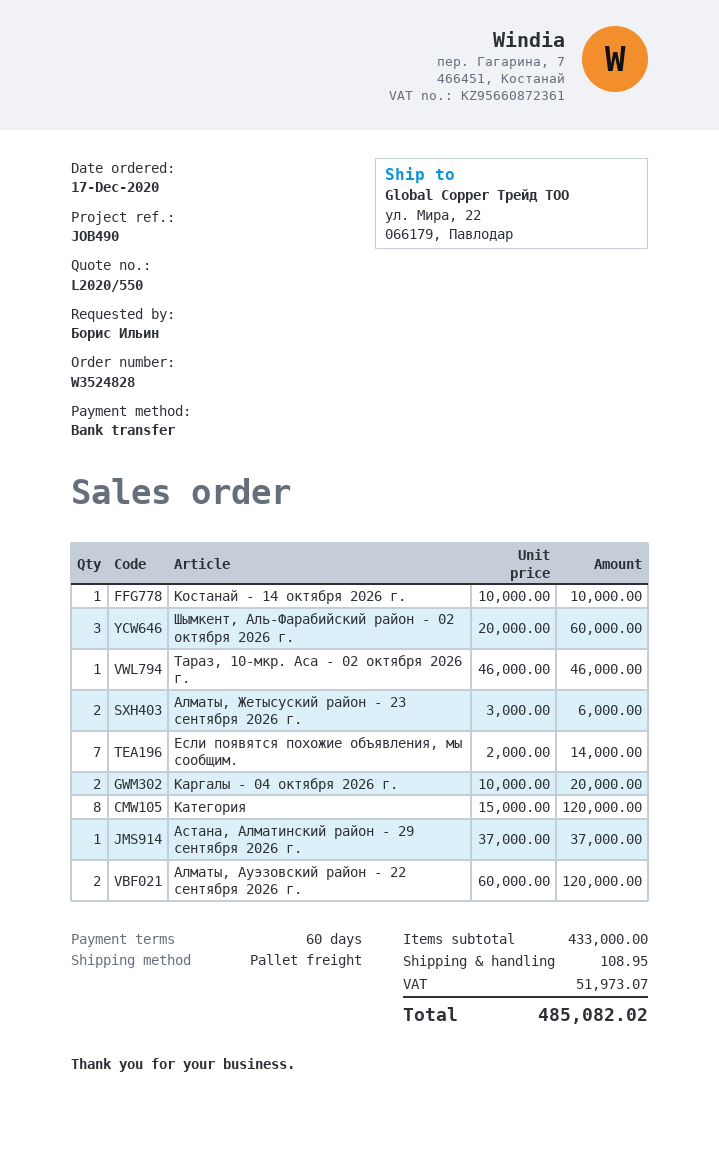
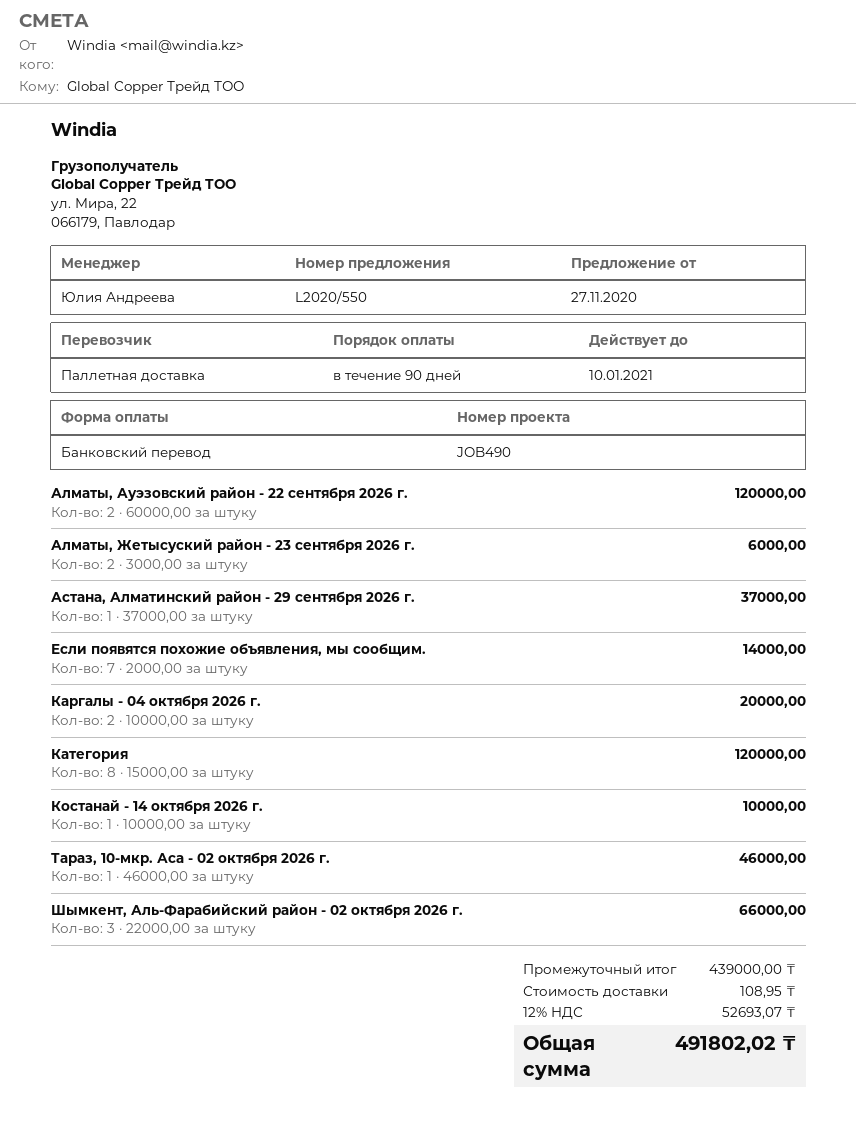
payment terms: 60 days -> 90 days
Шымкент, Аль-Фарабийский район - 02 октября 2026 г.: 3 x 20000.00 = 60000.00 -> 3 x 22000.00 = 66000.00
subtotal: 433000.00 -> 439000.00
tax: 51973.07 -> 52693.07
total: 485082.02 -> 491802.02

